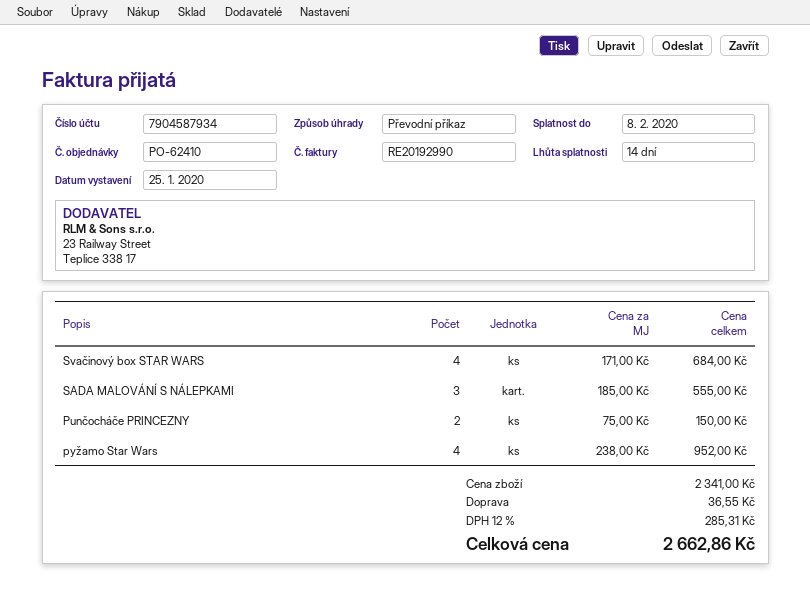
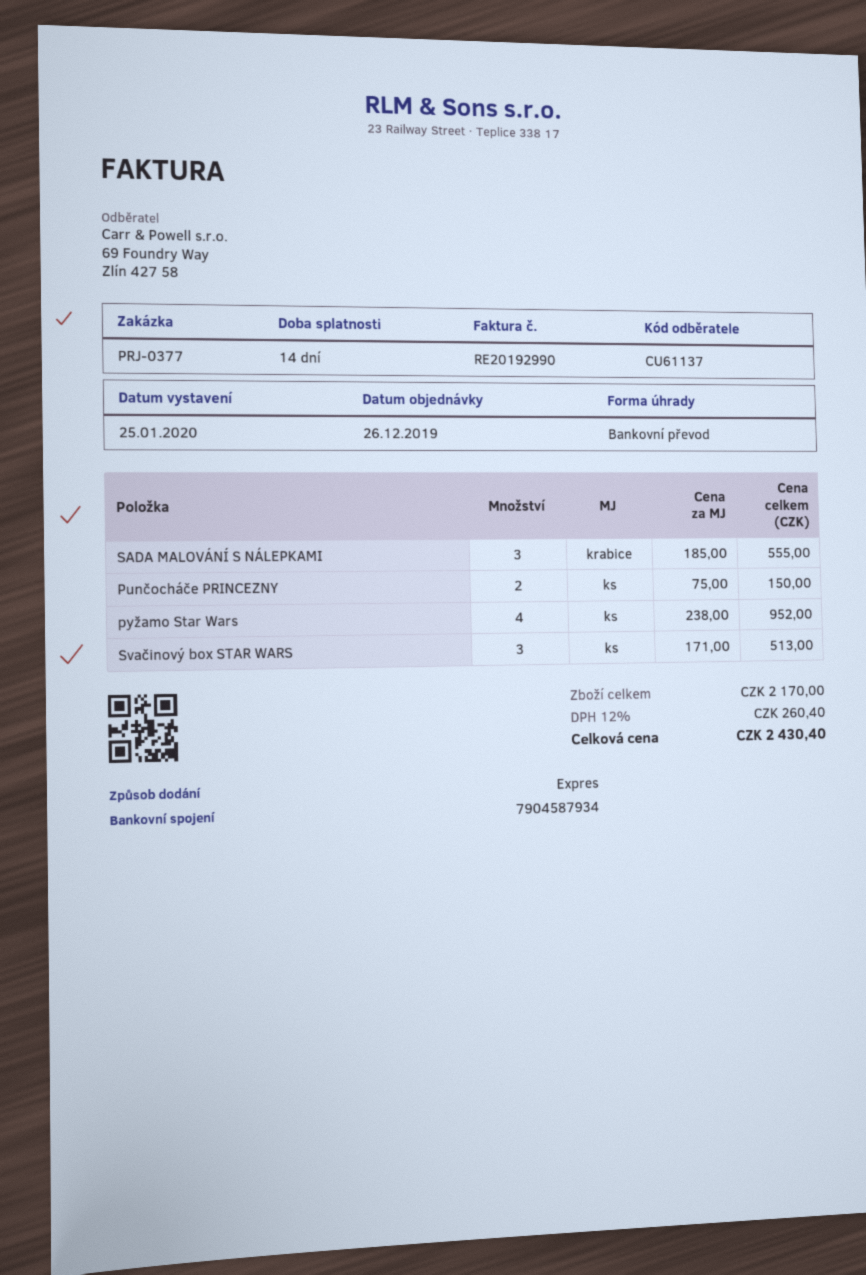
Svačinový box STAR WARS: 4 x 171.00 = 684.00 -> 3 x 171.00 = 513.00
subtotal: 2341.00 -> 2170.00
shipping: 36.55 -> none
tax: 12% = 285.31 -> 12% = 260.40
total: 2662.86 -> 2430.40

